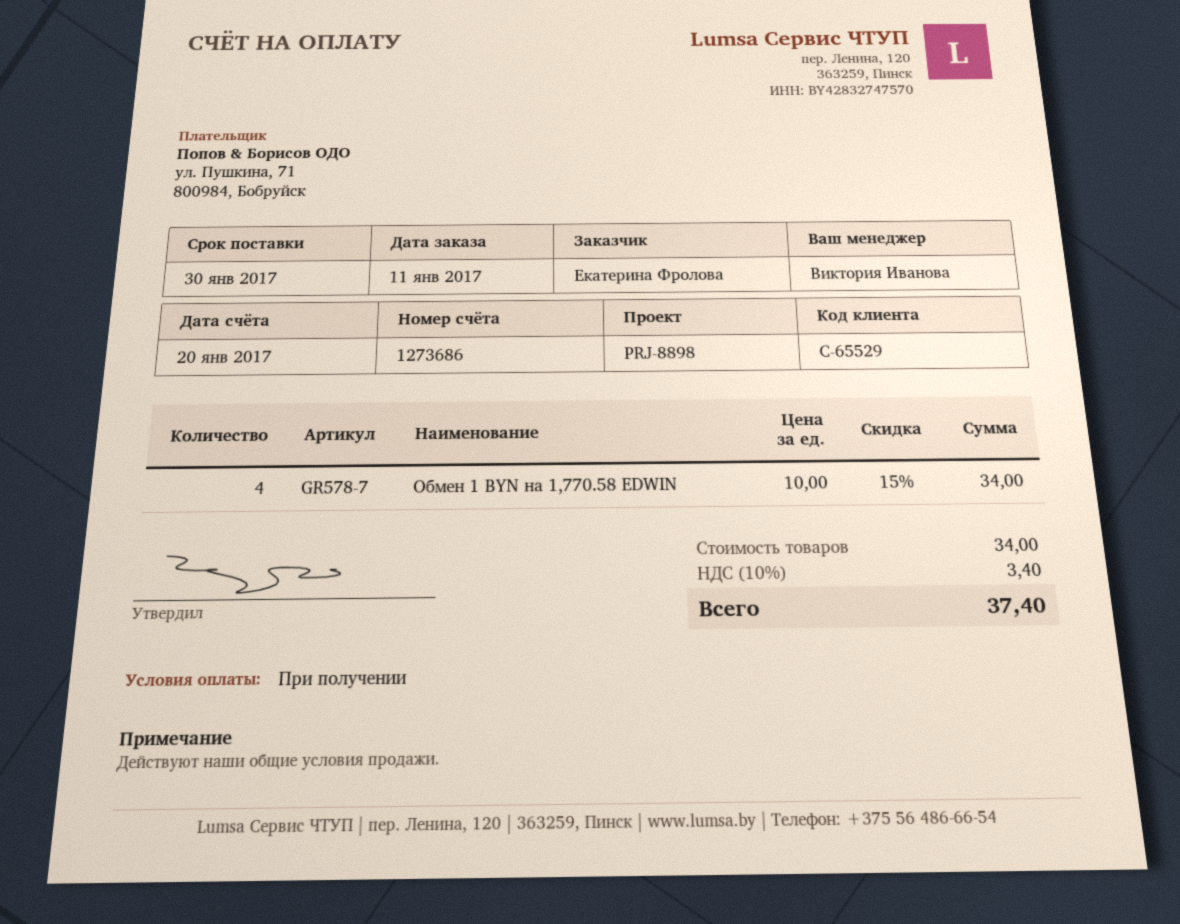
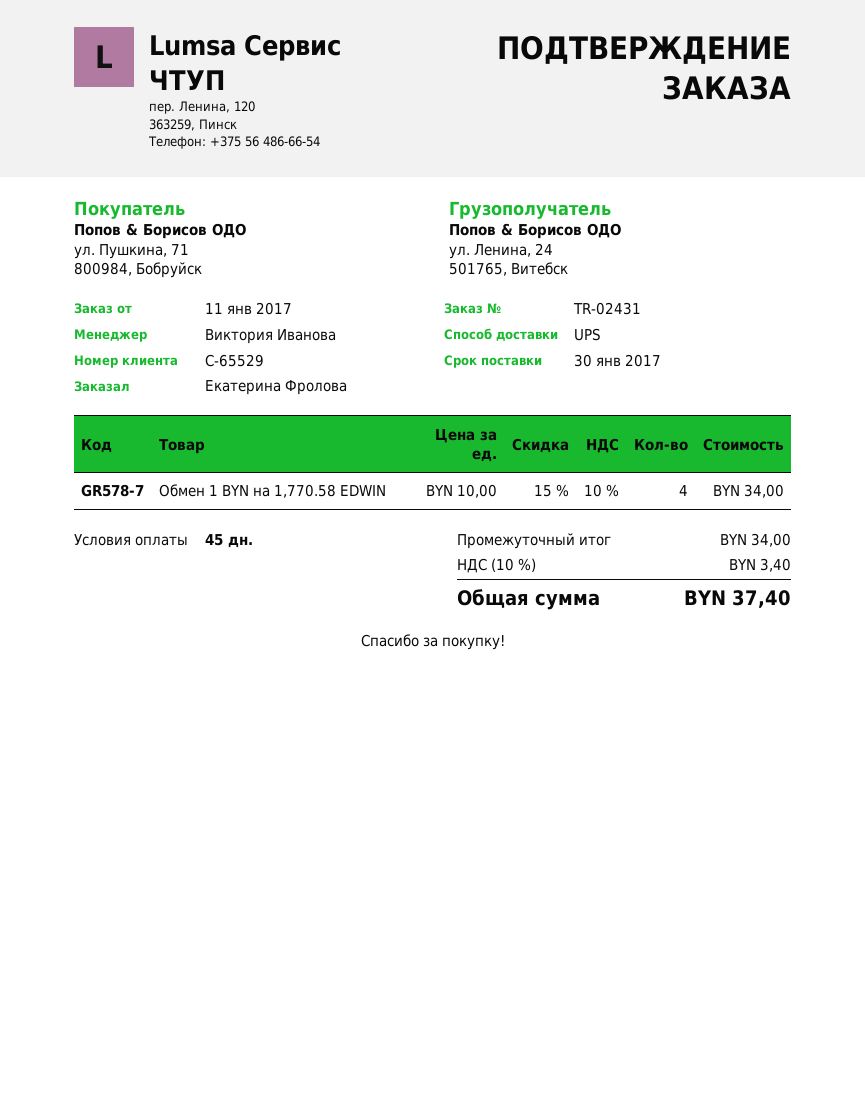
payment terms: on receipt -> 45 days

